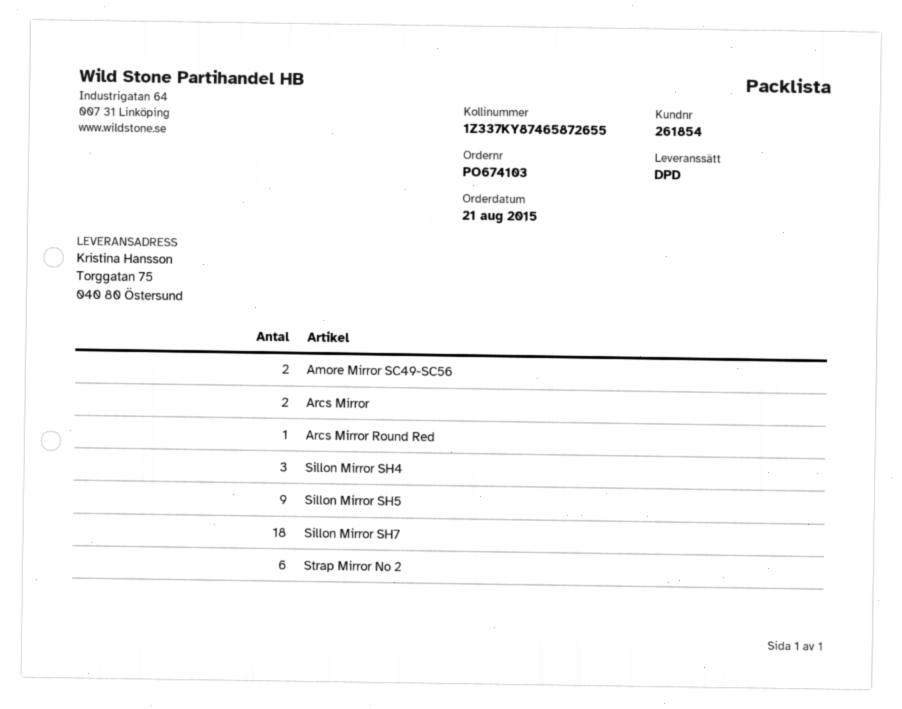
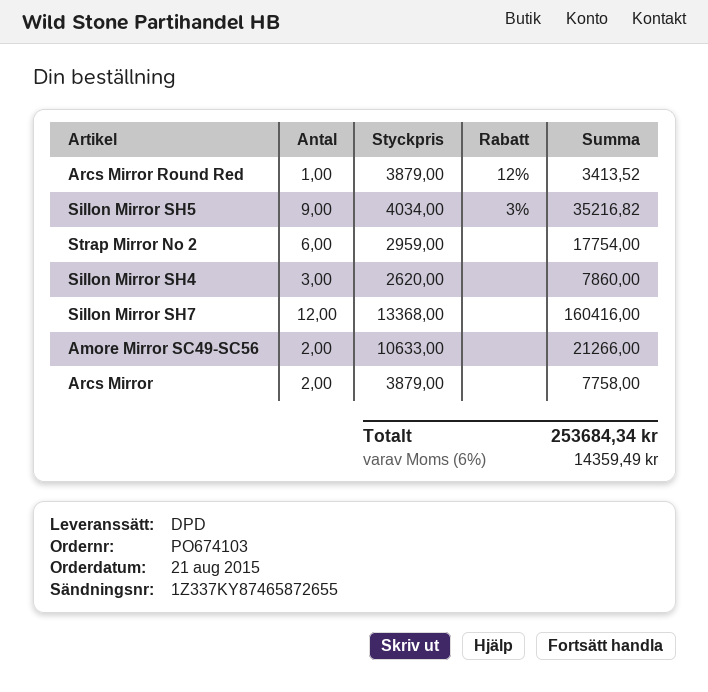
Sillon Mirror SH7: 18 -> 12

